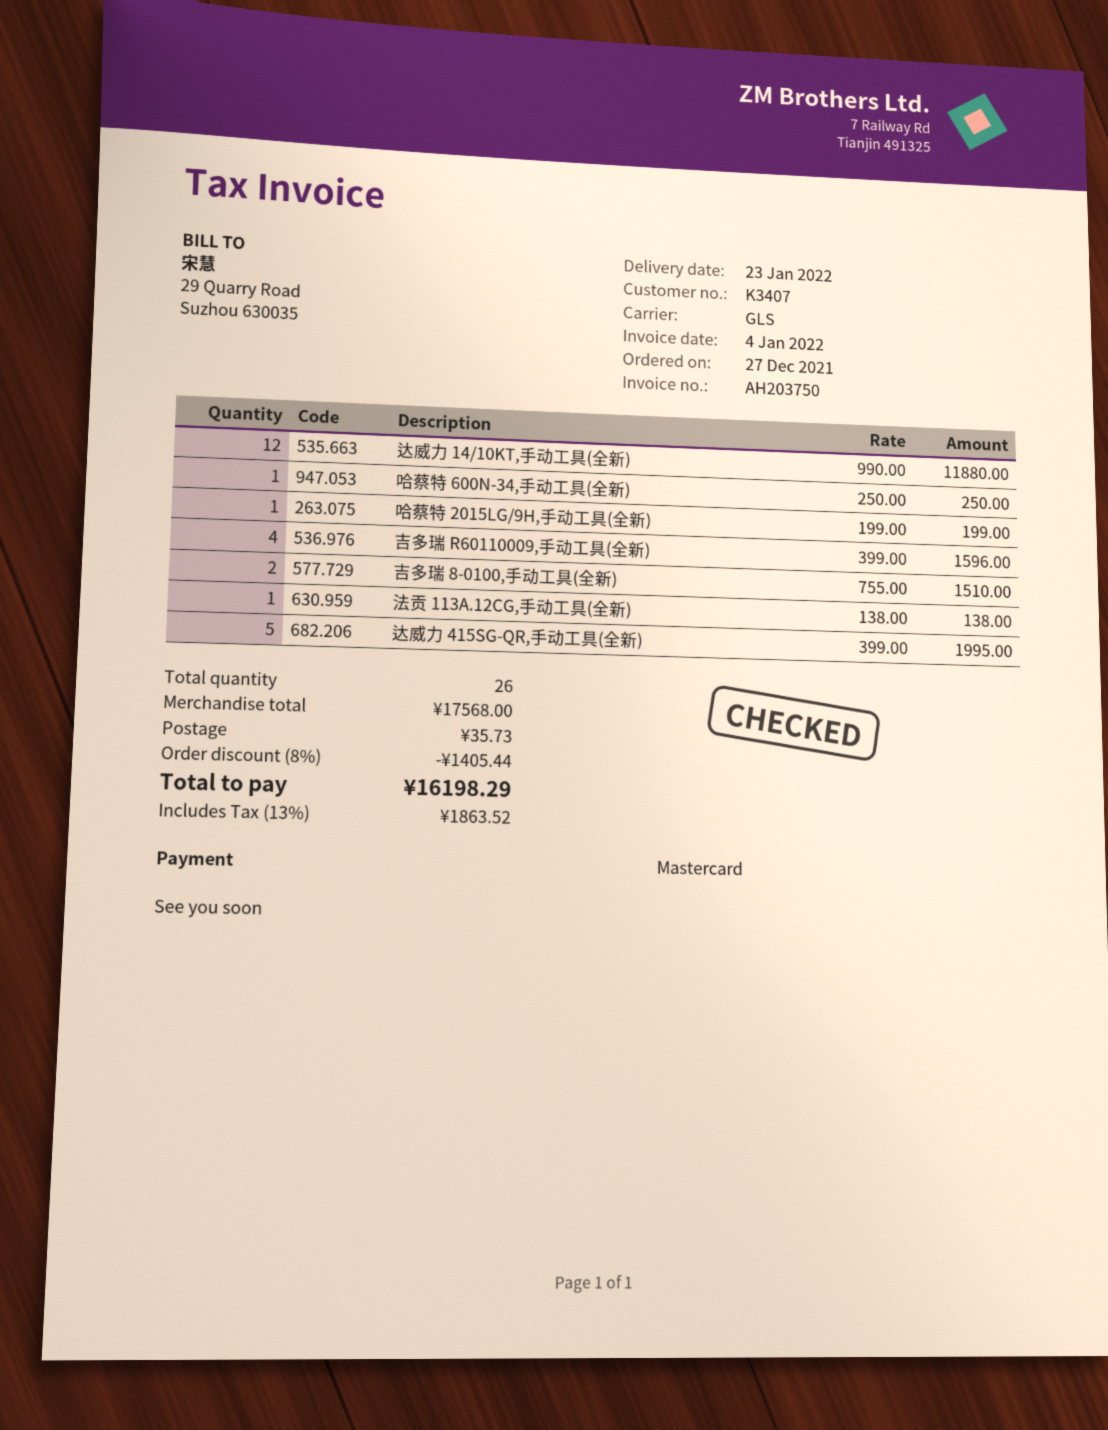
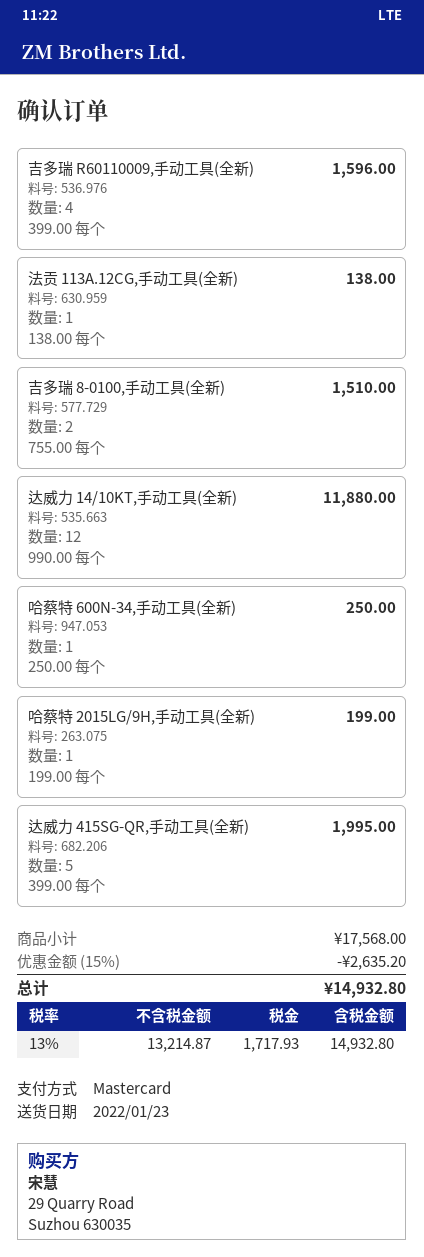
discount: 8% = 1405.44 -> 15% = 2635.20
shipping: 35.73 -> none
tax: 13% = 1863.52 -> 13% = 1717.93
total: 16198.29 -> 14932.80

